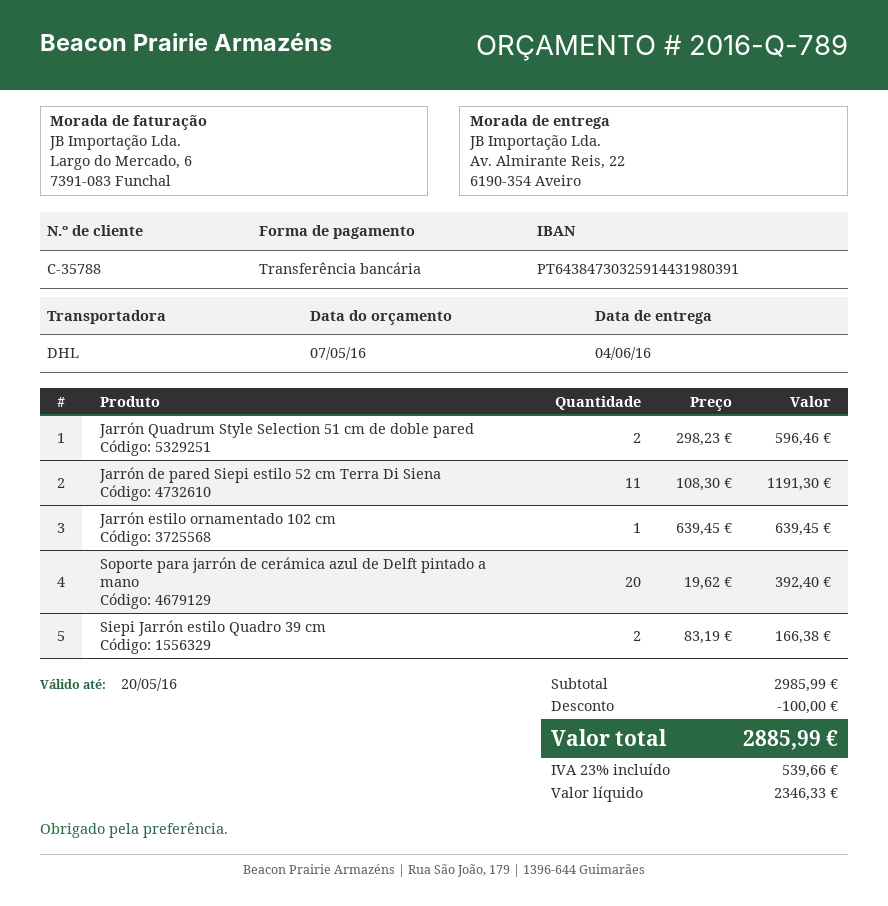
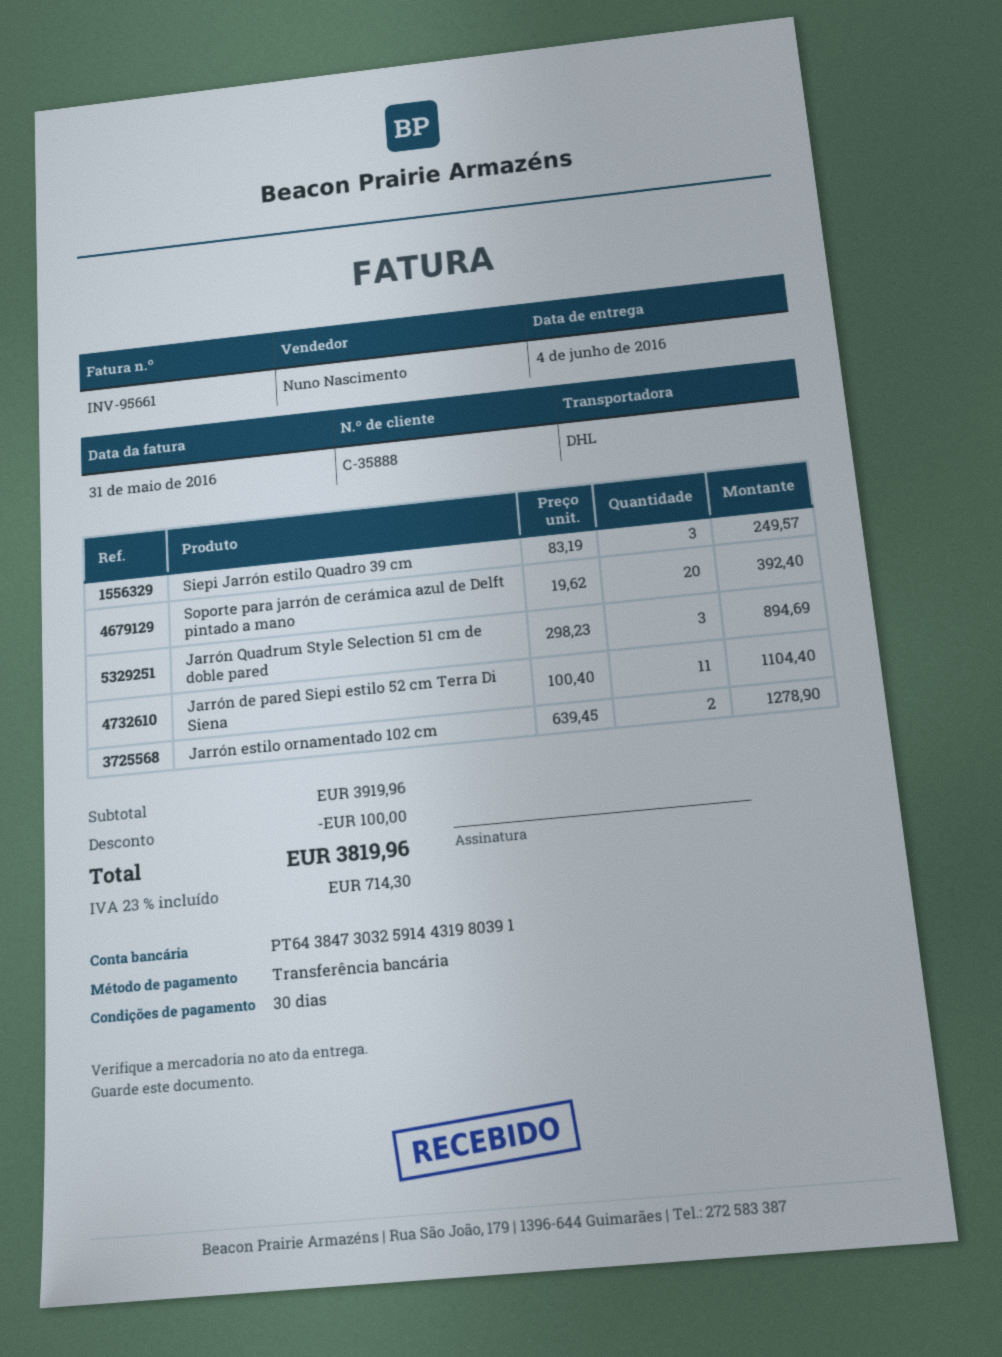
customer number: C-35788 -> C-35888
Jarrón Quadrum Style Selection 51 cm de doble pared: 2 x 298.23 = 596.46 -> 3 x 298.23 = 894.69
Jarrón de pared Siepi estilo 52 cm Terra Di Siena: 11 x 108.30 = 1191.30 -> 11 x 100.40 = 1104.40
Jarrón estilo ornamentado 102 cm: 1 x 639.45 = 639.45 -> 2 x 639.45 = 1278.90
Siepi Jarrón estilo Quadro 39 cm: 2 x 83.19 = 166.38 -> 3 x 83.19 = 249.57
subtotal: 2985.99 -> 3919.96
tax: 23% = 539.66 -> 23% = 714.30
total: 2885.99 -> 3819.96

